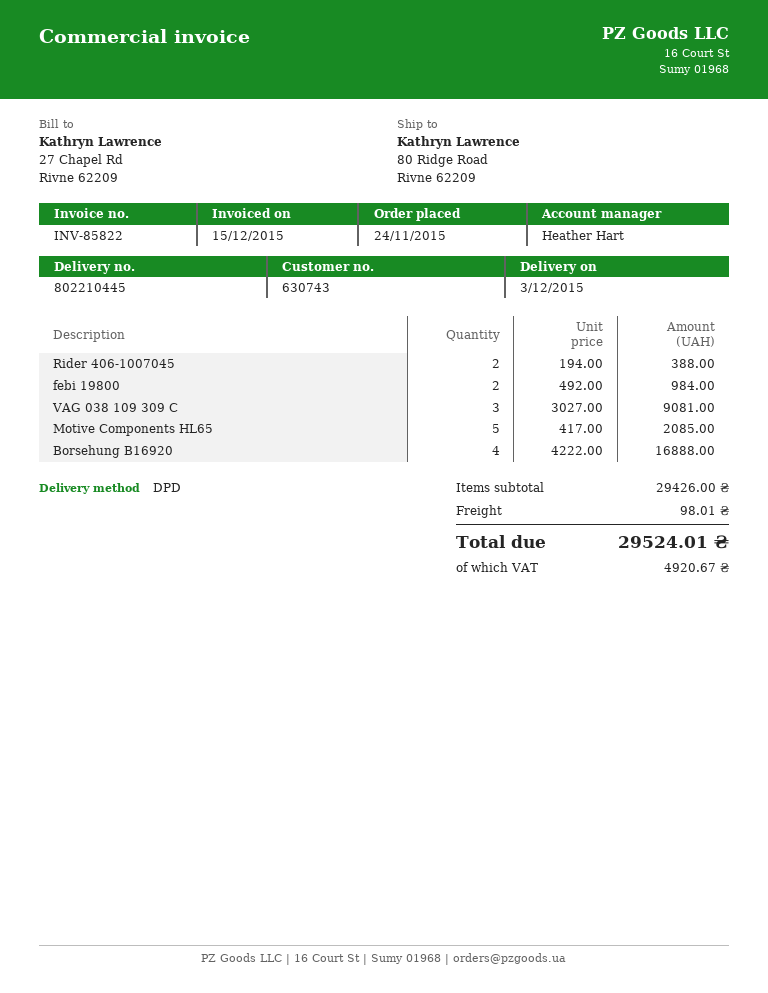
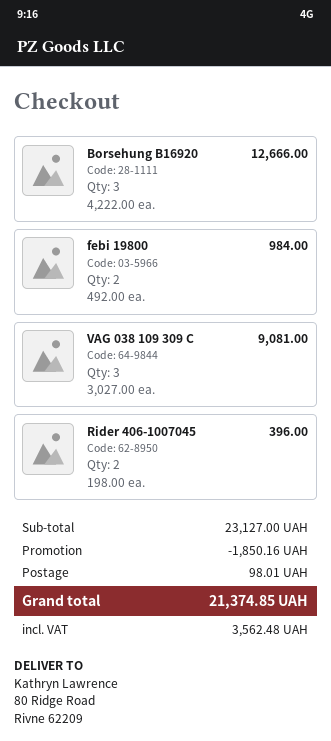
Rider 406-1007045: 2 x 194.00 = 388.00 -> 2 x 198.00 = 396.00
Motive Components HL65: 5 x 417.00 = 2085.00 -> none
Borsehung B16920: 4 x 4222.00 = 16888.00 -> 3 x 4222.00 = 12666.00
subtotal: 29426.00 -> 23127.00
discount: none -> 1850.16
tax: 4920.67 -> 3562.48
total: 29524.01 -> 21374.85

